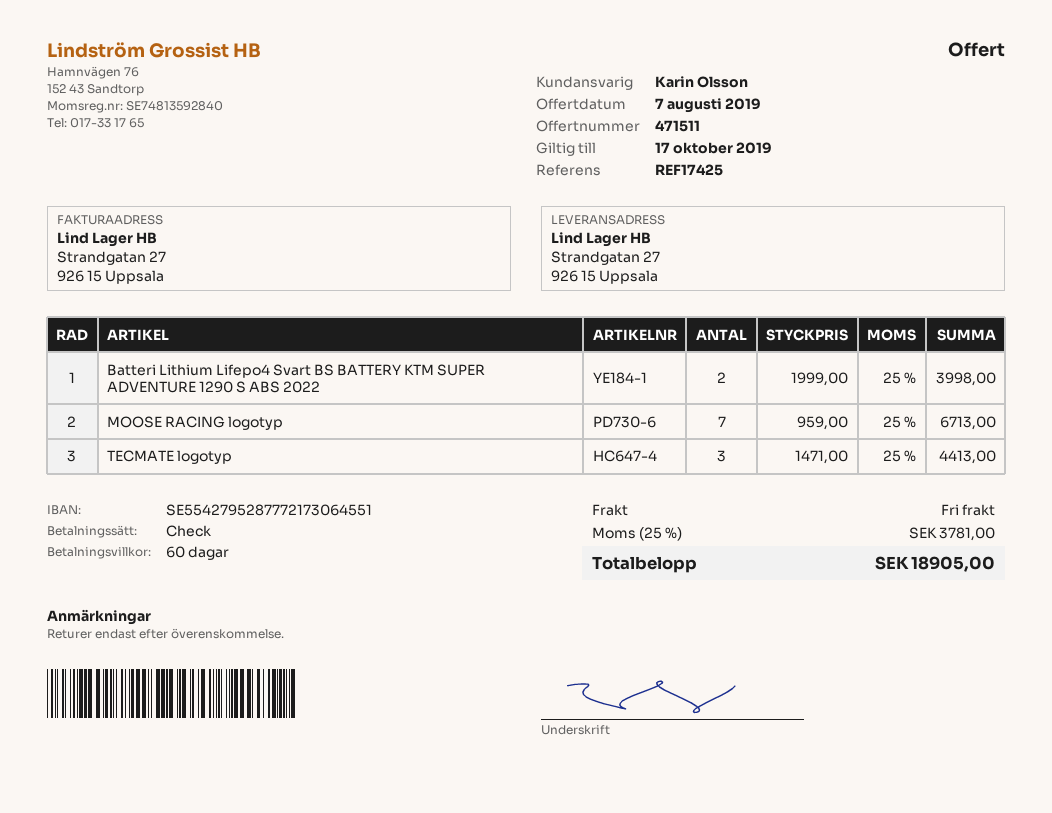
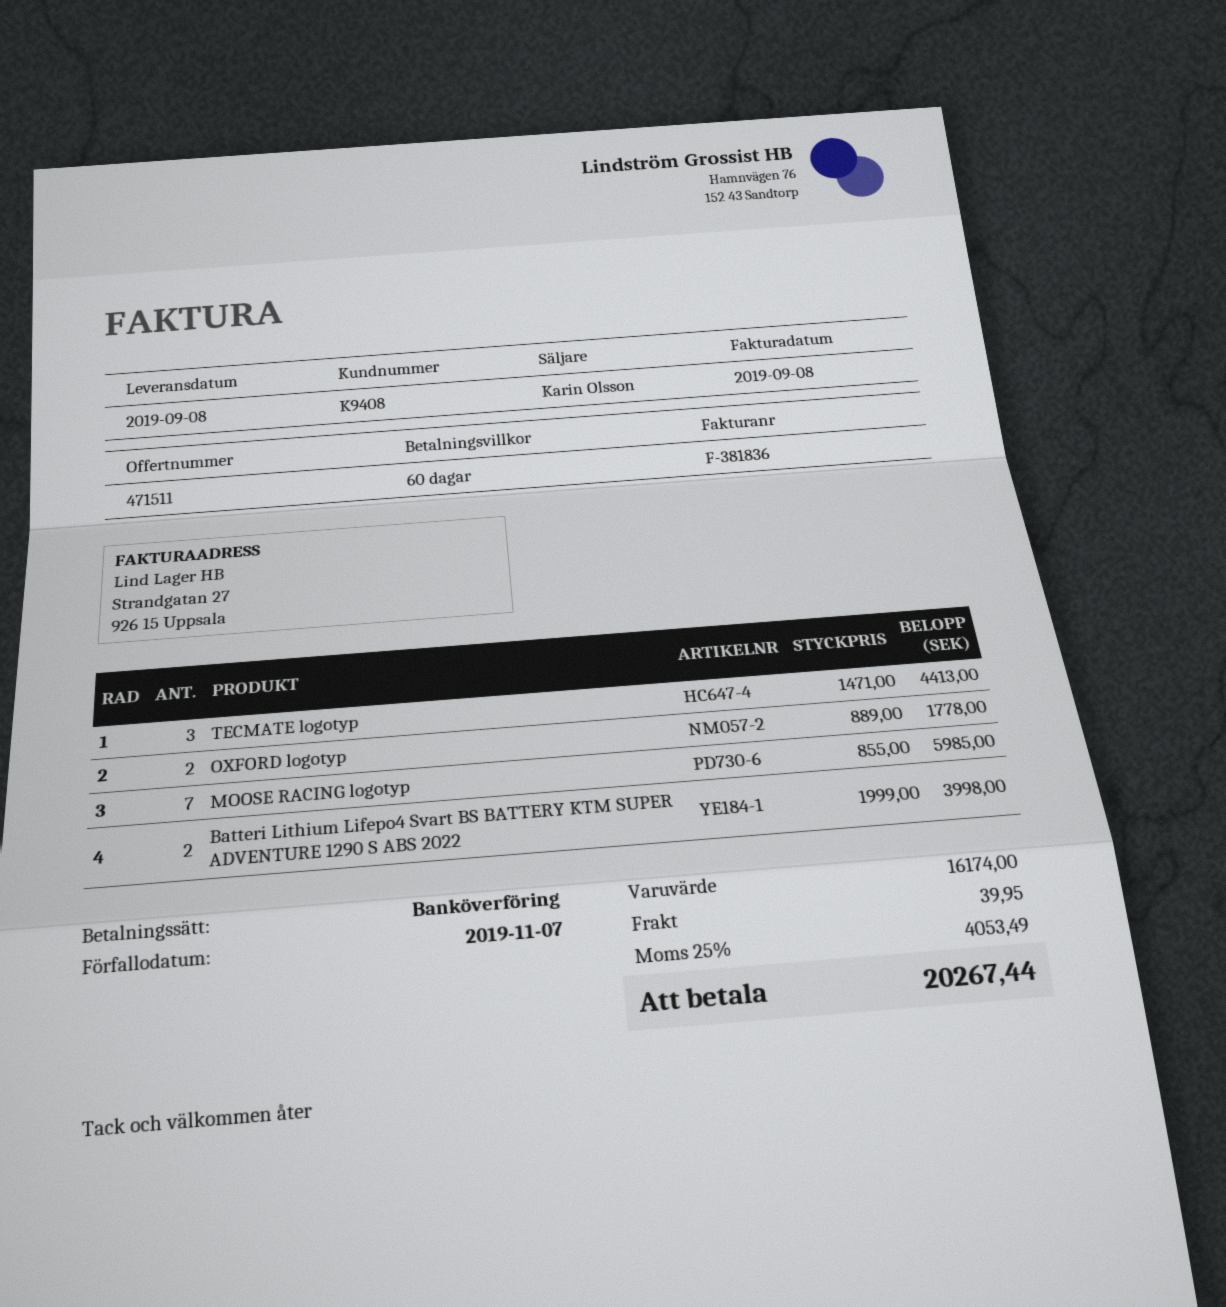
payment method: cheque -> bank transfer
MOOSE RACING logotyp: 7 x 959.00 = 6713.00 -> 7 x 855.00 = 5985.00
OXFORD logotyp: none -> 2 x 889.00 = 1778.00
shipping: 0.00 -> 39.95
tax: 25% = 3781.00 -> 25% = 4053.49
total: 18905.00 -> 20267.44

